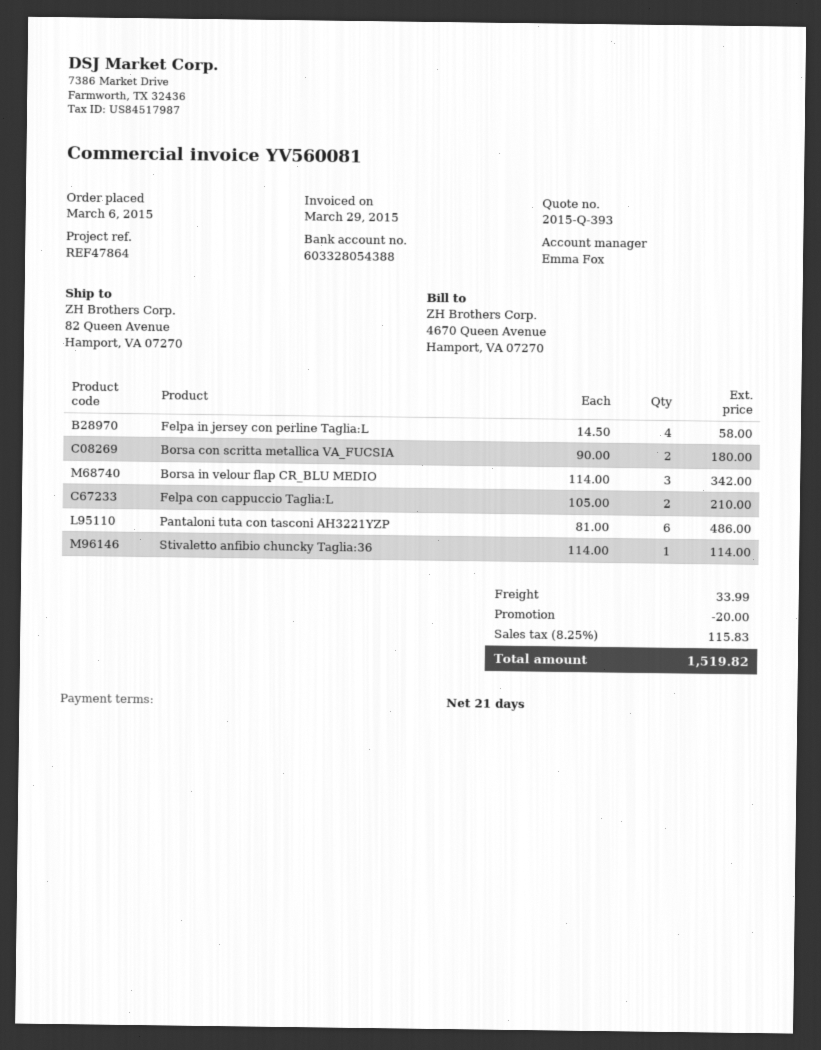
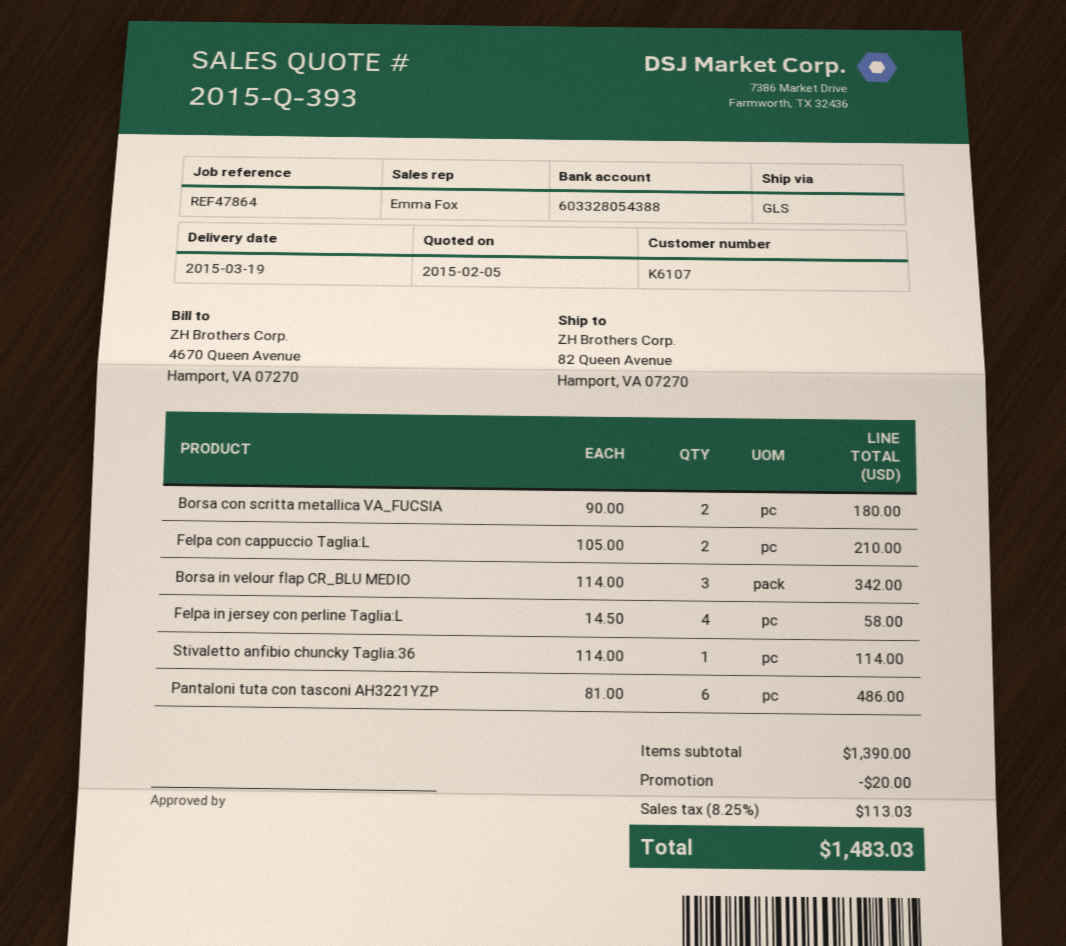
shipping: 33.99 -> none
tax: 8.25% = 115.83 -> 8.25% = 113.03
total: 1519.82 -> 1483.03

